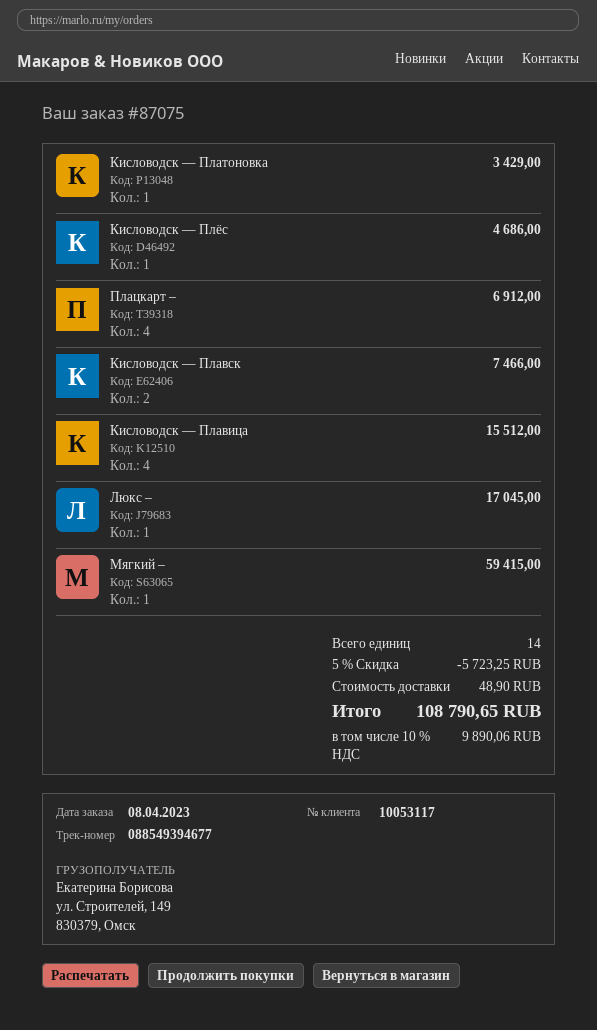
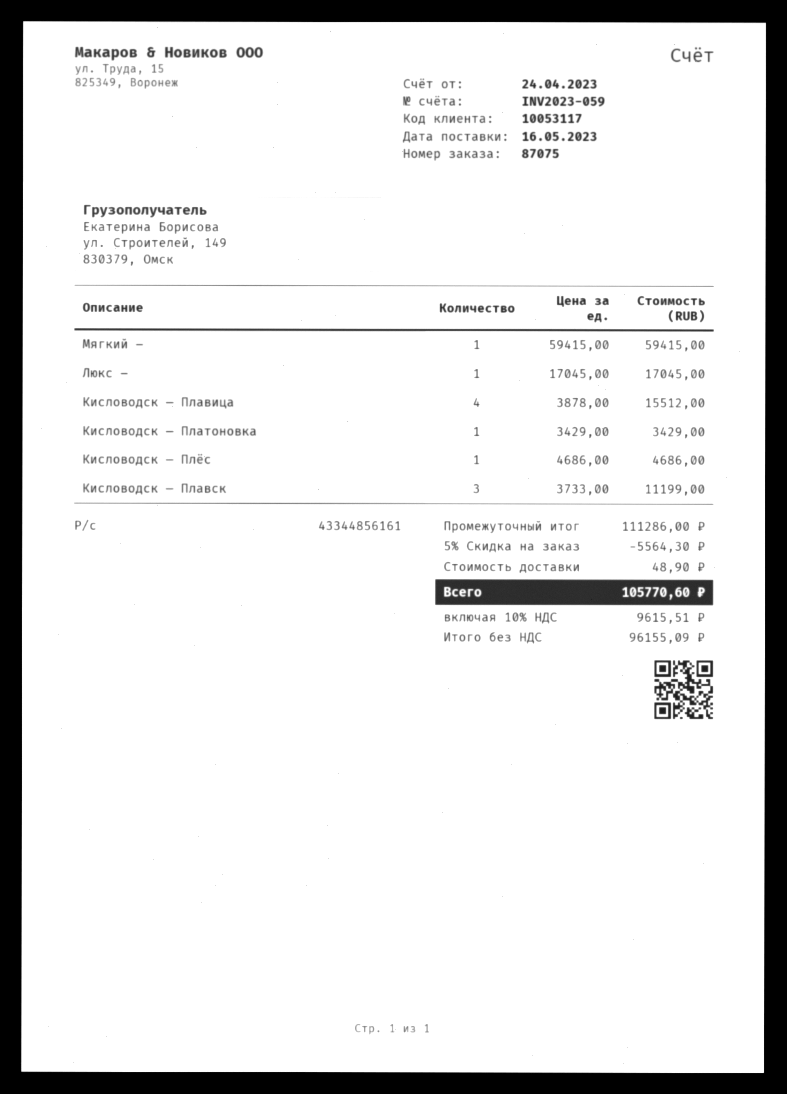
Плацкарт –: 4 for 6912.00 -> none
Кисловодск — Плавск: 2 for 7466.00 -> 3 for 11199.00
discount: 5% = 5723.25 -> 5% = 5564.30
tax: 10% = 9890.06 -> 10% = 9615.51
total: 108790.65 -> 105770.60

